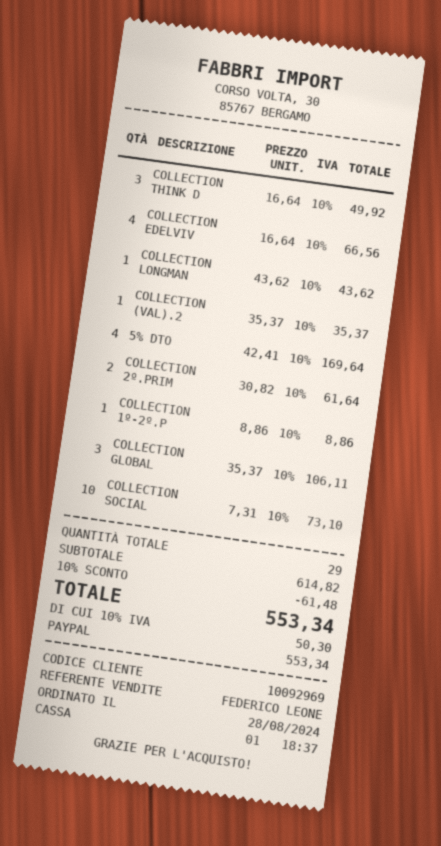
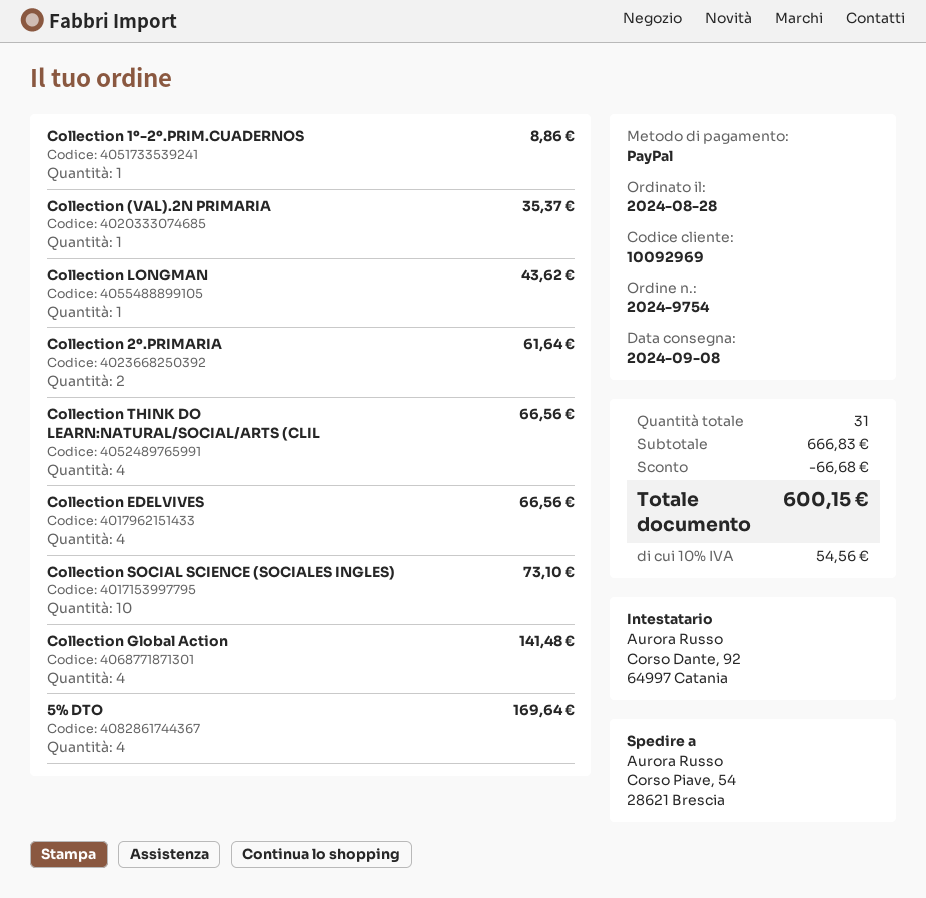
COLLECTION THINK D: 3 for 49.92 -> 4 for 66.56
COLLECTION GLOBAL: 3 for 106.11 -> 4 for 141.48
total quantity: 29 -> 31
subtotal: 614.82 -> 666.83
discount: 61.48 -> 66.68
tax: 10% = 50.30 -> 10% = 54.56
total: 553.34 -> 600.15

